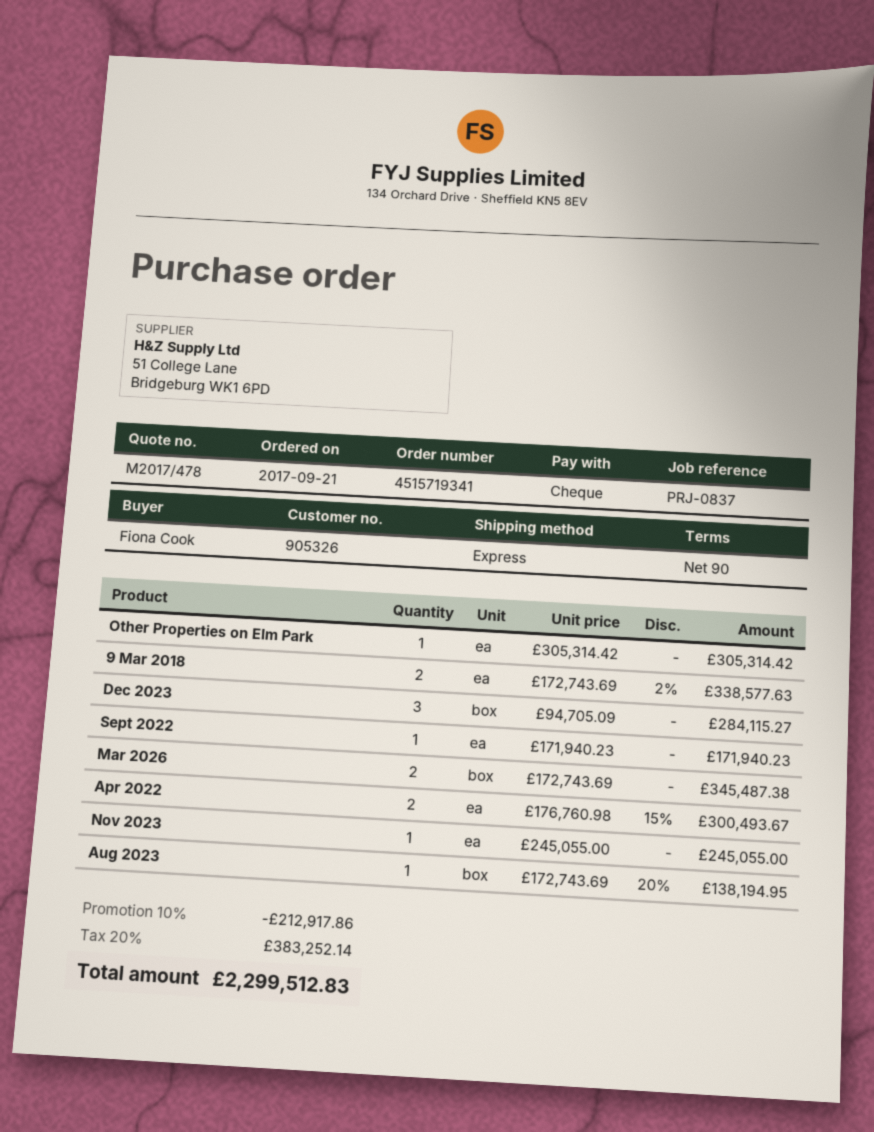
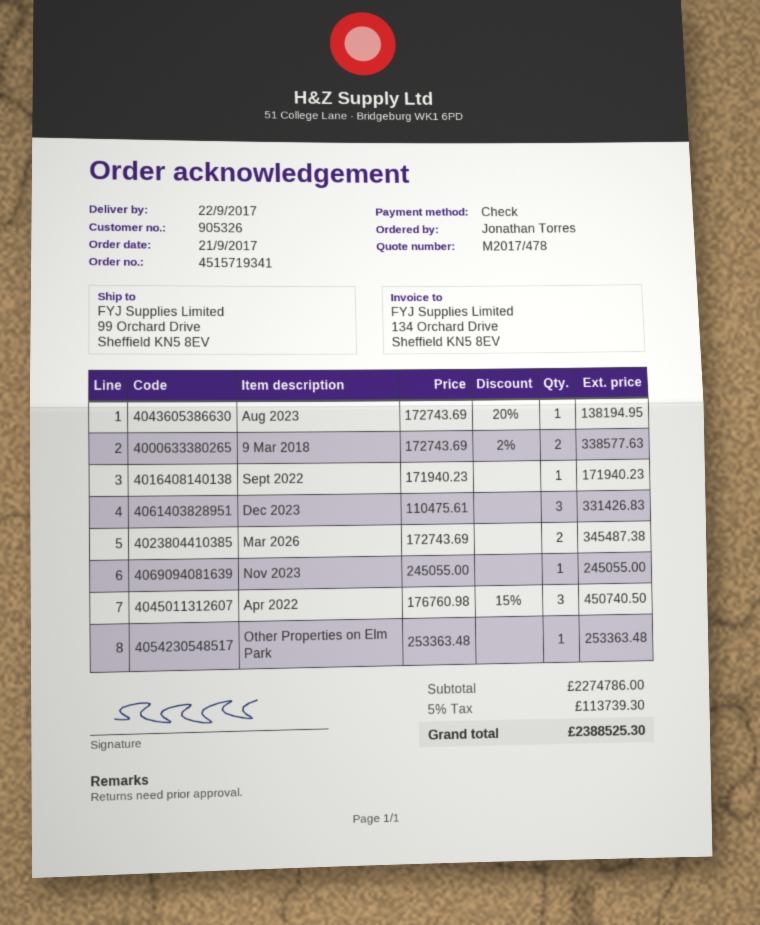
ordered by: Fiona Cook -> Jonathan Torres
Other Properties on Elm Park: 1 x 305314.42 = 305314.42 -> 1 x 253363.48 = 253363.48
Dec 2023: 3 x 94705.09 = 284115.27 -> 3 x 110475.61 = 331426.83
Apr 2022: 2 x 176760.98 - 15% = 300493.67 -> 3 x 176760.98 - 15% = 450740.50
discount: 10% = 212917.86 -> none
tax: 20% = 383252.14 -> 5% = 113739.30
total: 2299512.83 -> 2388525.30

